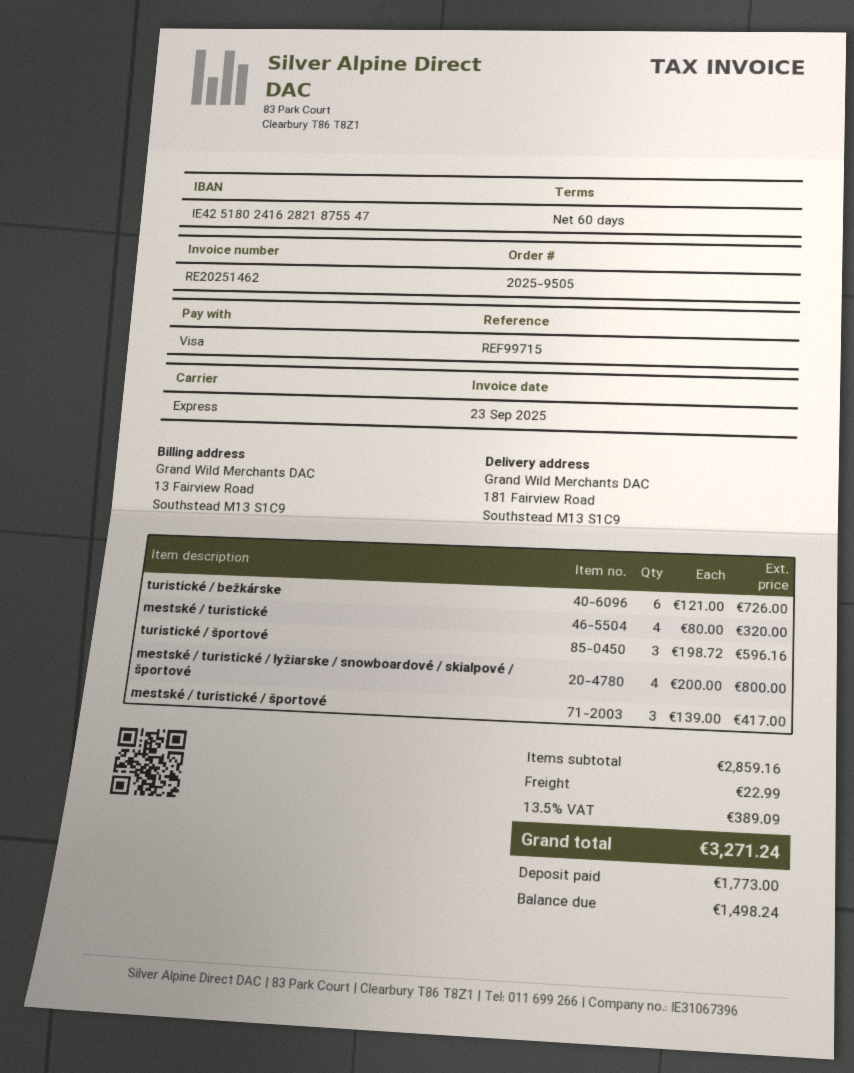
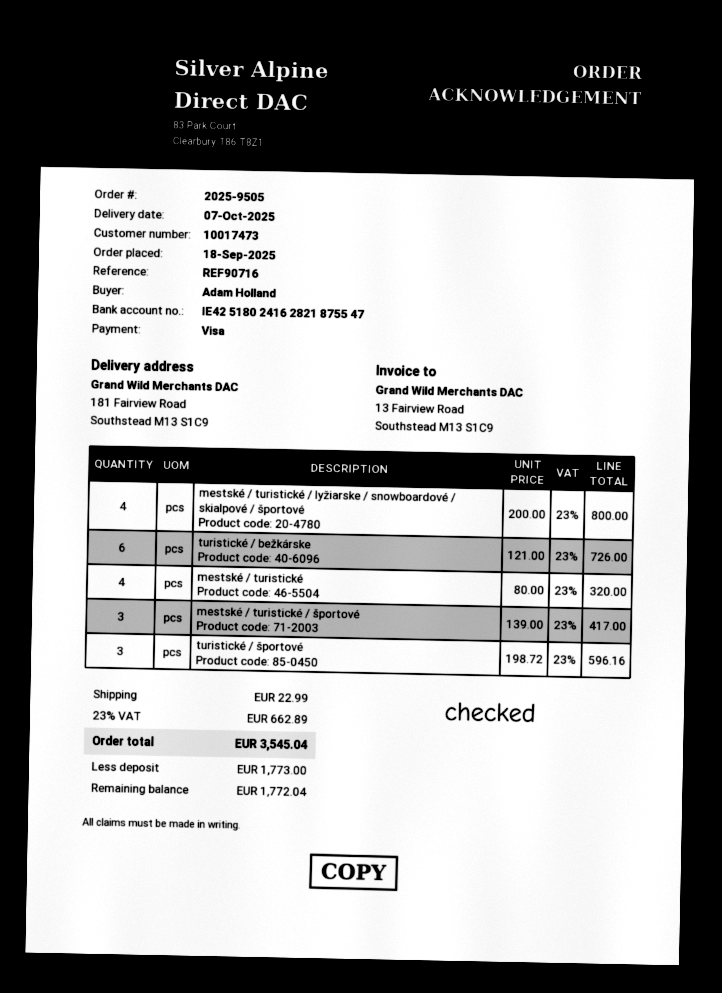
reference: REF99715 -> REF90716
tax: 13.5% = 389.09 -> 23% = 662.89
total: 3271.24 -> 3545.04
balance: 1498.24 -> 1772.04

